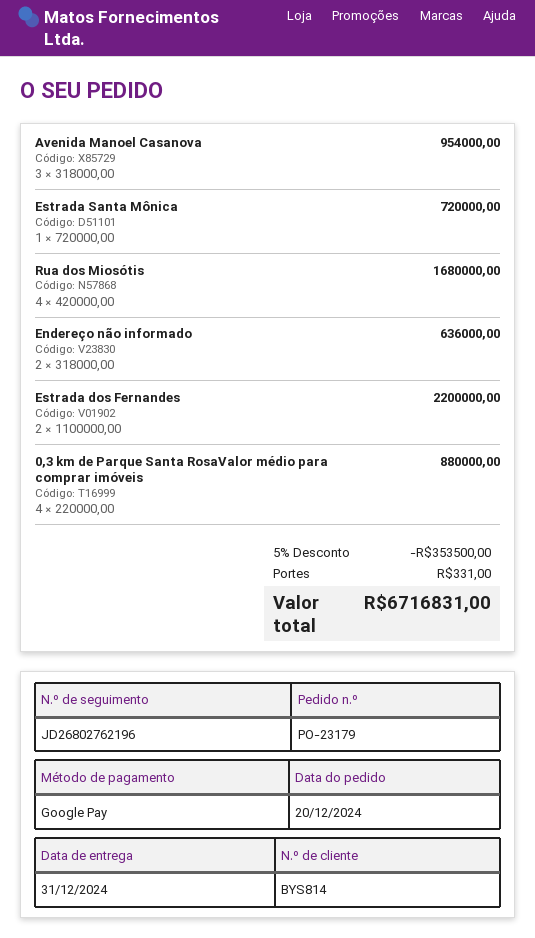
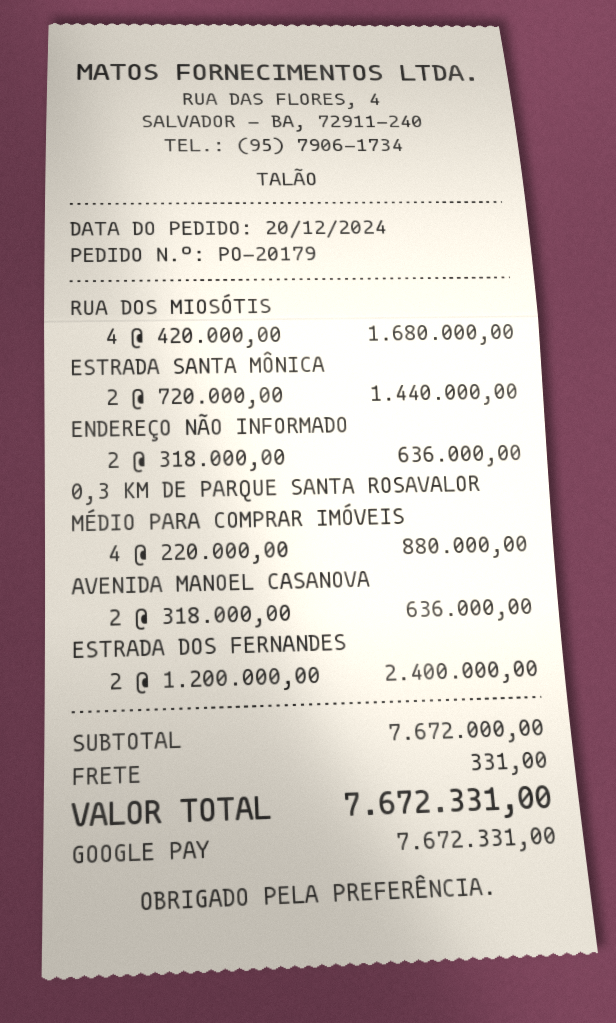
order number: PO-23179 -> PO-20179
Avenida Manoel Casanova: 3 x 318000.00 = 954000.00 -> 2 x 318000.00 = 636000.00
Estrada Santa Mônica: 1 x 720000.00 = 720000.00 -> 2 x 720000.00 = 1440000.00
Estrada dos Fernandes: 2 x 1100000.00 = 2200000.00 -> 2 x 1200000.00 = 2400000.00
discount: 5% = 353500.00 -> none
total: 6716831.00 -> 7672331.00

